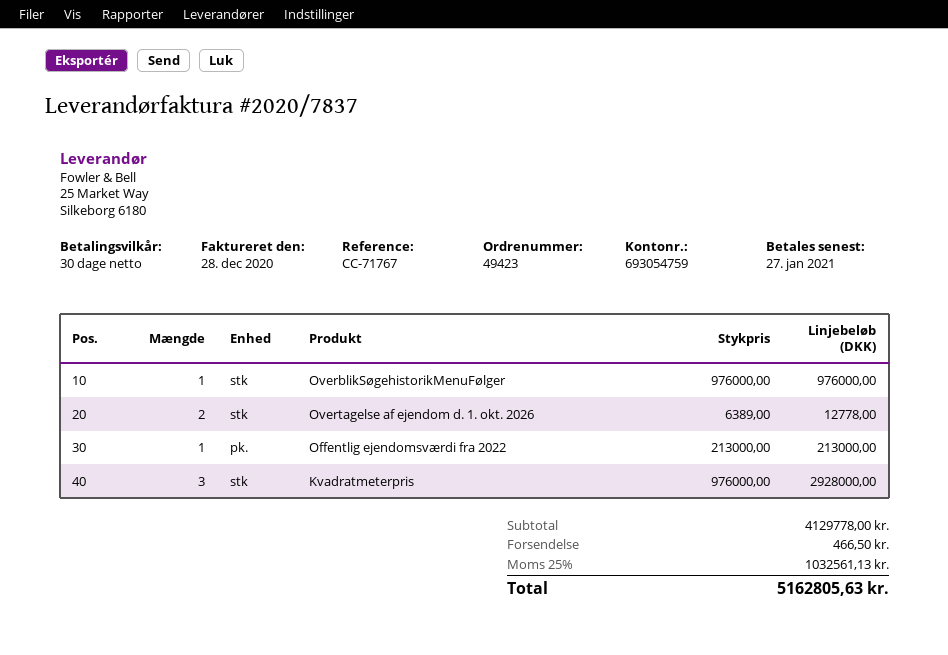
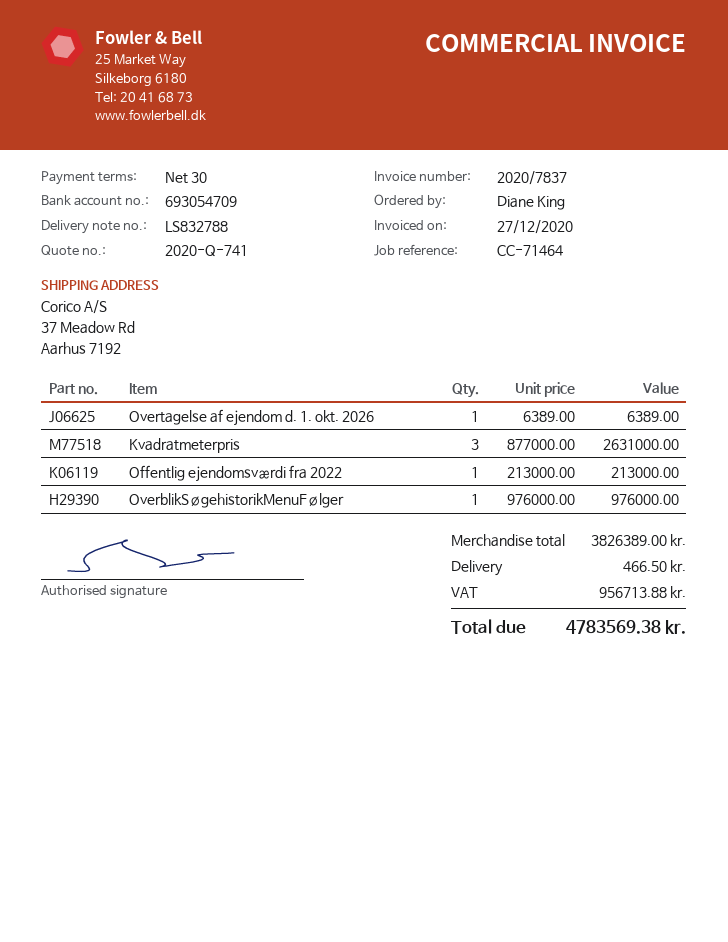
invoice date: 2020-12-28 -> 2020-12-27
reference: CC-71767 -> CC-71464
bank account: 693054759 -> 693054709
Overtagelse af ejendom d. 1. okt. 2026: 2 x 6389.00 = 12778.00 -> 1 x 6389.00 = 6389.00
Kvadratmeterpris: 3 x 976000.00 = 2928000.00 -> 3 x 877000.00 = 2631000.00
subtotal: 4129778.00 -> 3826389.00
tax: 1032561.13 -> 956713.88
total: 5162805.63 -> 4783569.38

